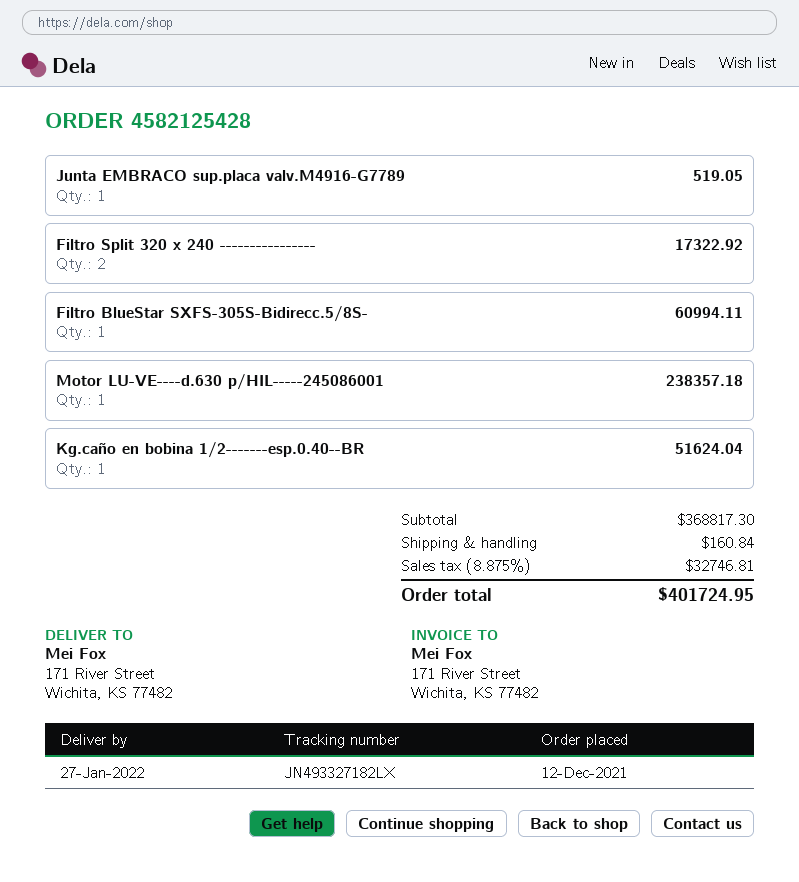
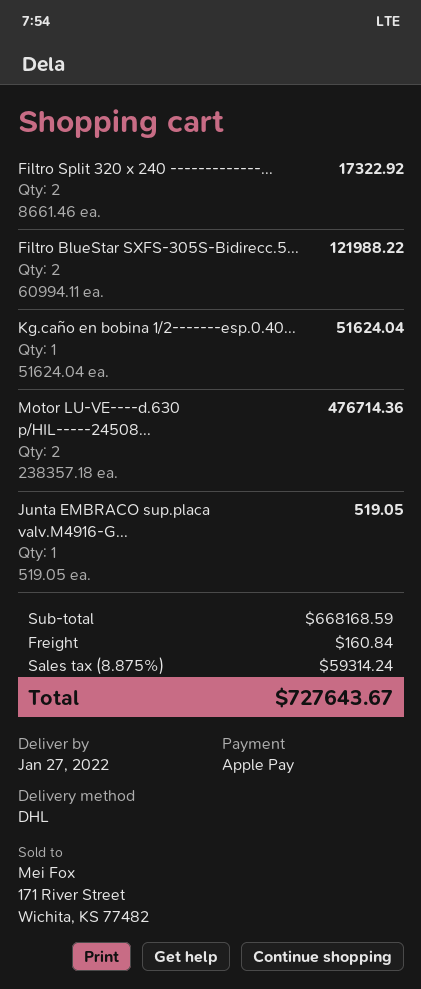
Filtro BlueStar SXFS-305S-Bidirecc.5/8S-: 1 for 60994.11 -> 2 for 121988.22
Motor LU-VE----d.630 p/HIL-----245086001: 1 for 238357.18 -> 2 for 476714.36
subtotal: 368817.30 -> 668168.59
tax: 8.875% = 32746.81 -> 8.875% = 59314.24
total: 401724.95 -> 727643.67

